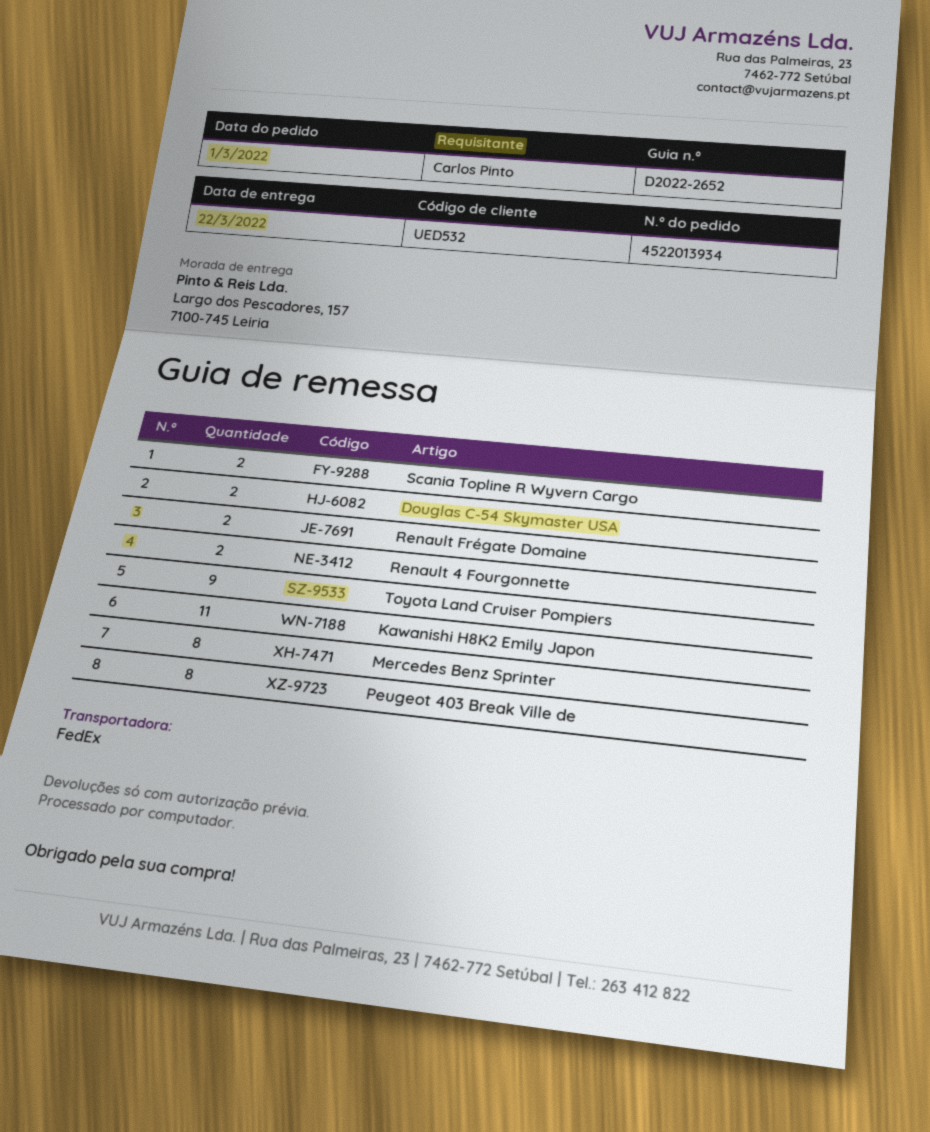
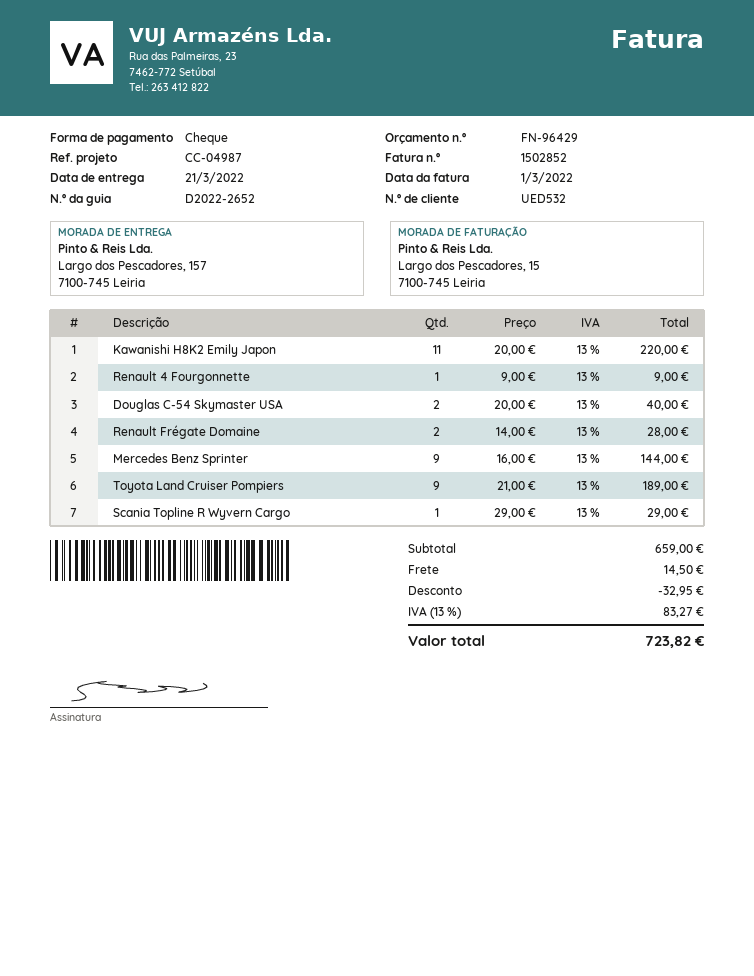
delivery date: 2022-03-22 -> 2022-03-21
Scania Topline R Wyvern Cargo: 2 -> 1
Renault 4 Fourgonnette: 2 -> 1
Mercedes Benz Sprinter: 8 -> 9
Peugeot 403 Break Ville de: 8 -> none

